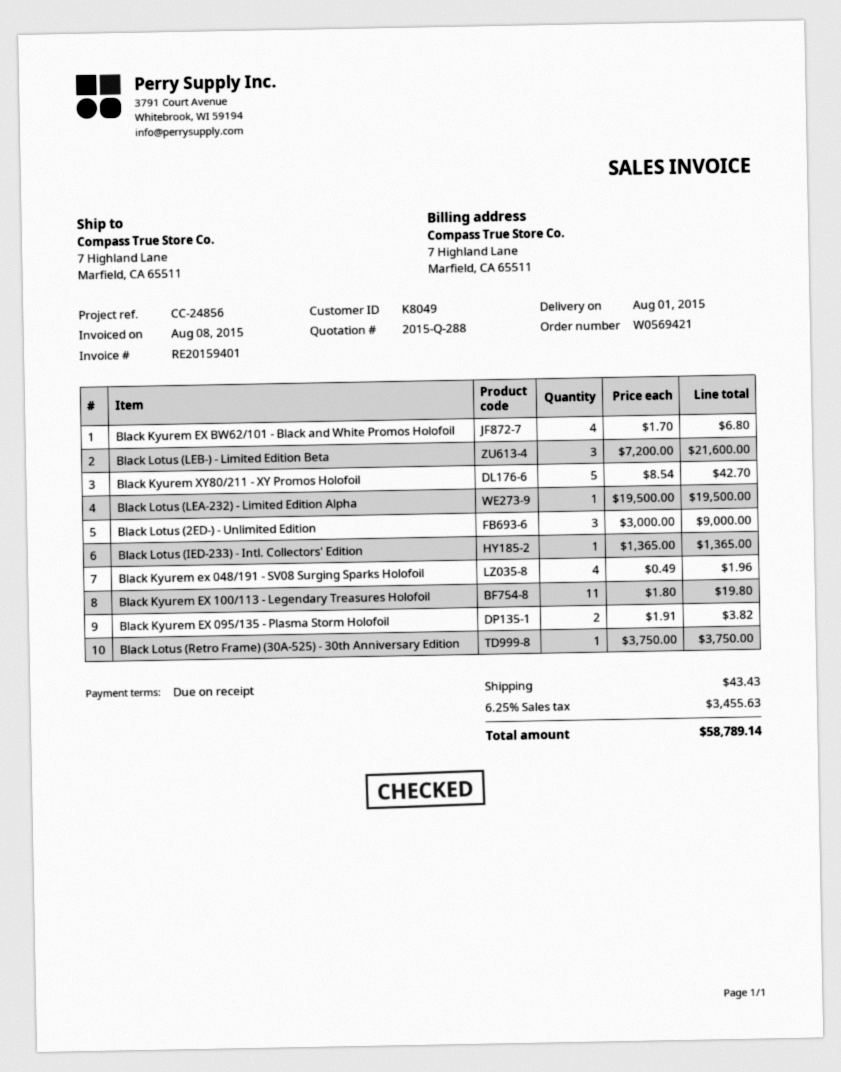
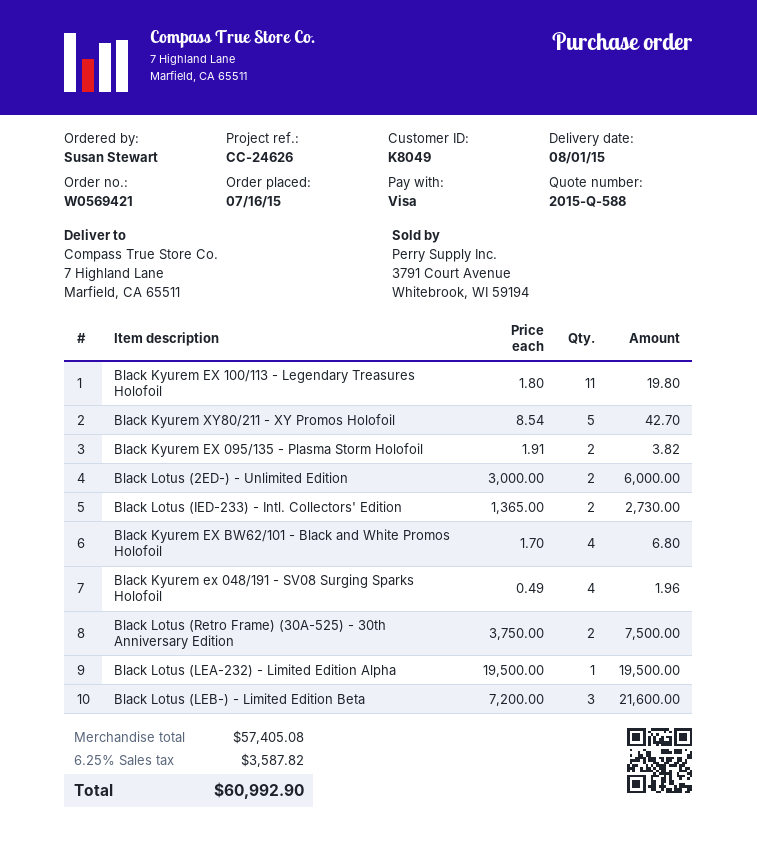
quote number: 2015-Q-288 -> 2015-Q-588
reference: CC-24856 -> CC-24626
Black Lotus (2ED-) - Unlimited Edition: 3 x 3000.00 = 9000.00 -> 2 x 3000.00 = 6000.00
Black Lotus (IED-233) - Intl. Collectors' Edition: 1 x 1365.00 = 1365.00 -> 2 x 1365.00 = 2730.00
Black Lotus (Retro Frame) (30A-525) - 30th Anniversary Edition: 1 x 3750.00 = 3750.00 -> 2 x 3750.00 = 7500.00
shipping: 43.43 -> none
tax: 6.25% = 3455.63 -> 6.25% = 3587.82
total: 58789.14 -> 60992.90

